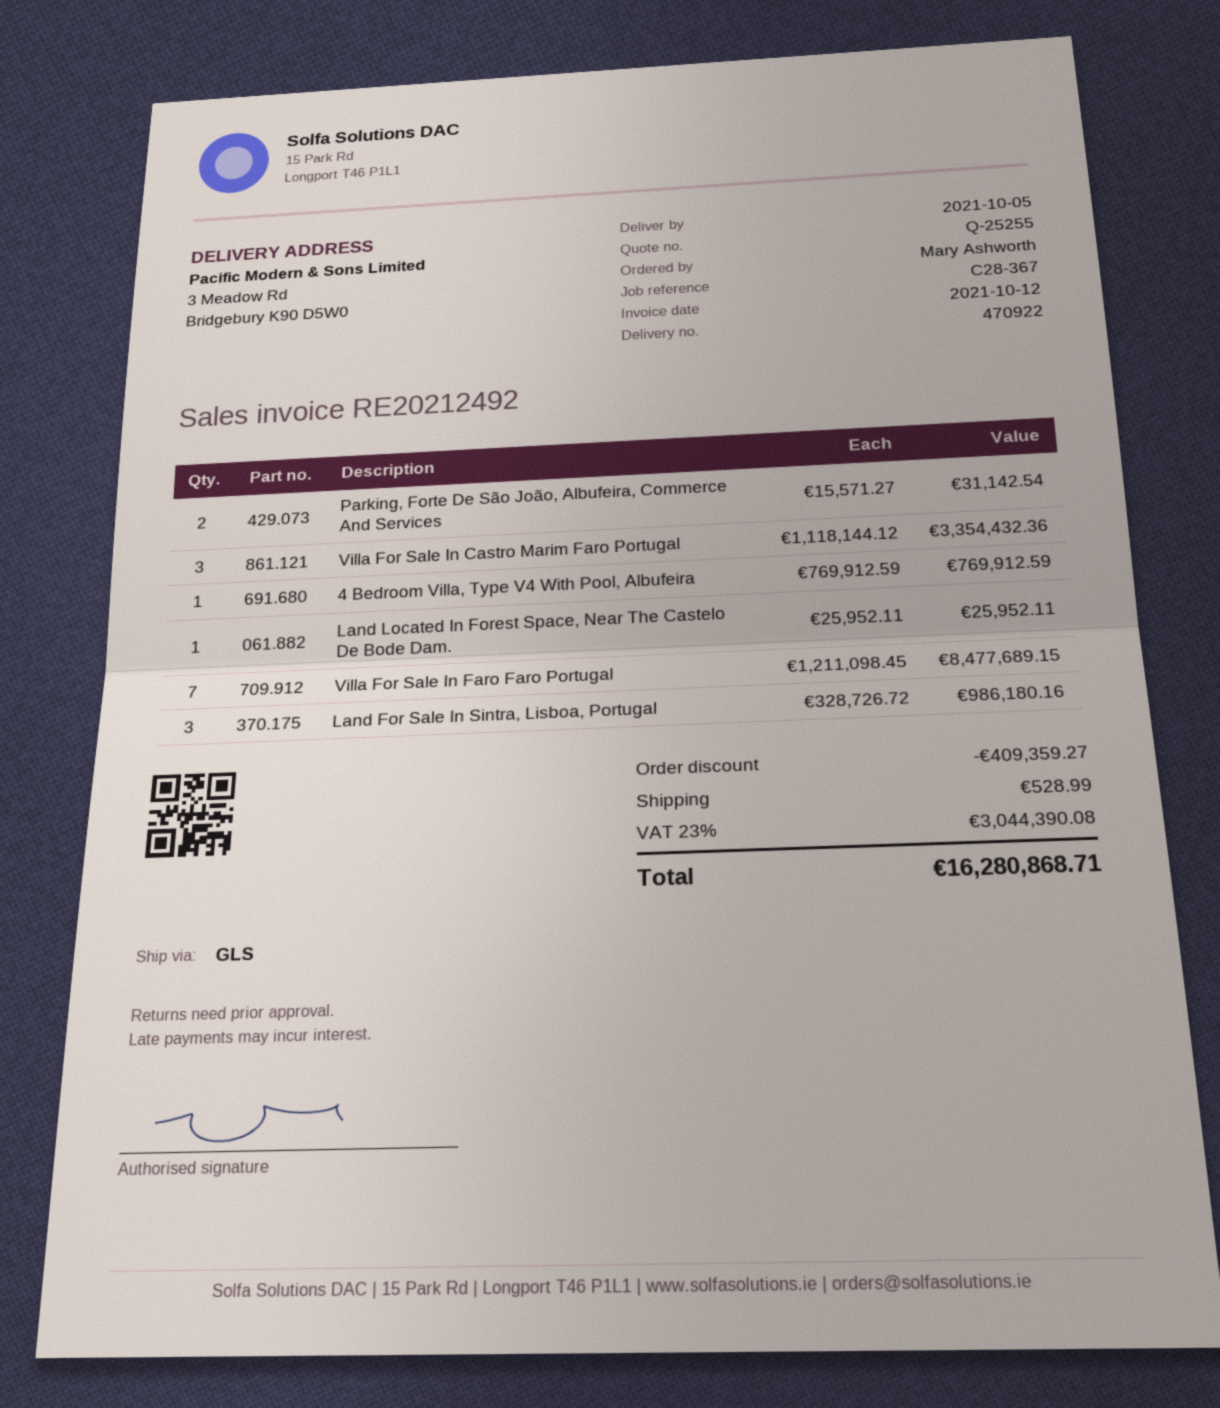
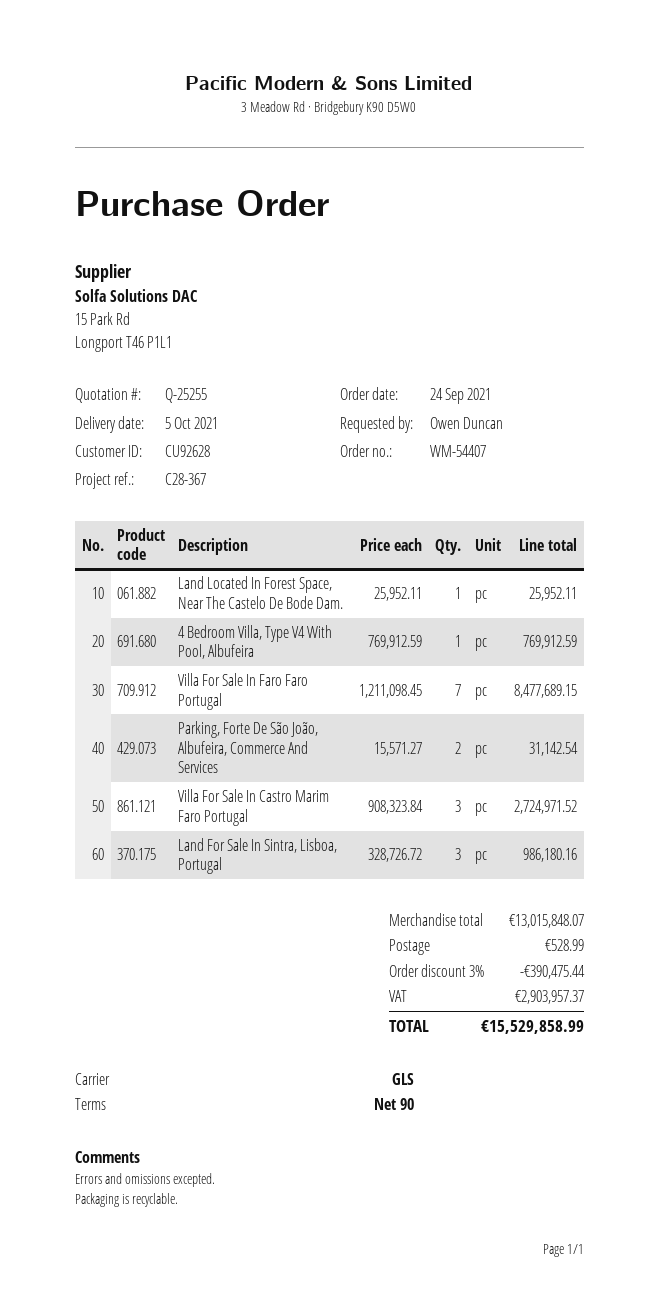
ordered by: Mary Ashworth -> Owen Duncan
Villa For Sale In Castro Marim Faro Portugal: 3 x 1118144.12 = 3354432.36 -> 3 x 908323.84 = 2724971.52
discount: 409359.27 -> 390475.44
tax: 3044390.08 -> 2903957.37
total: 16280868.71 -> 15529858.99

